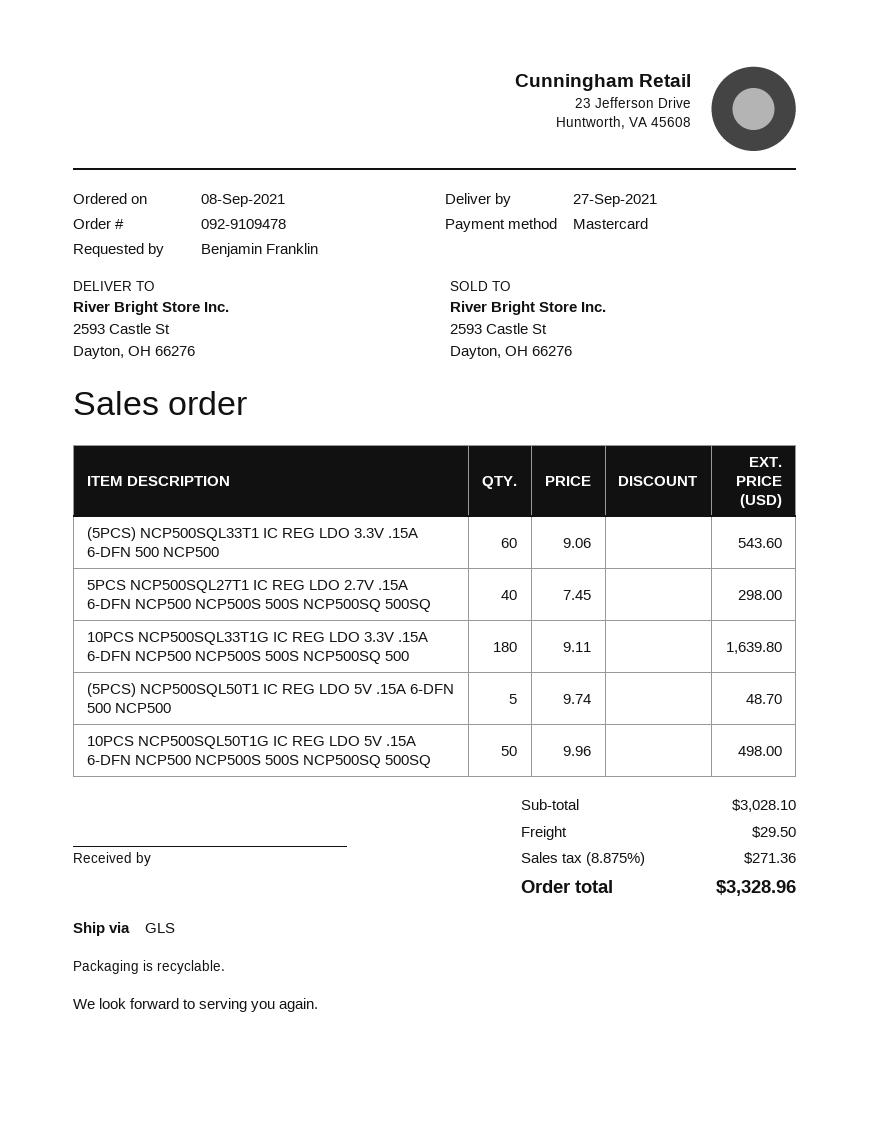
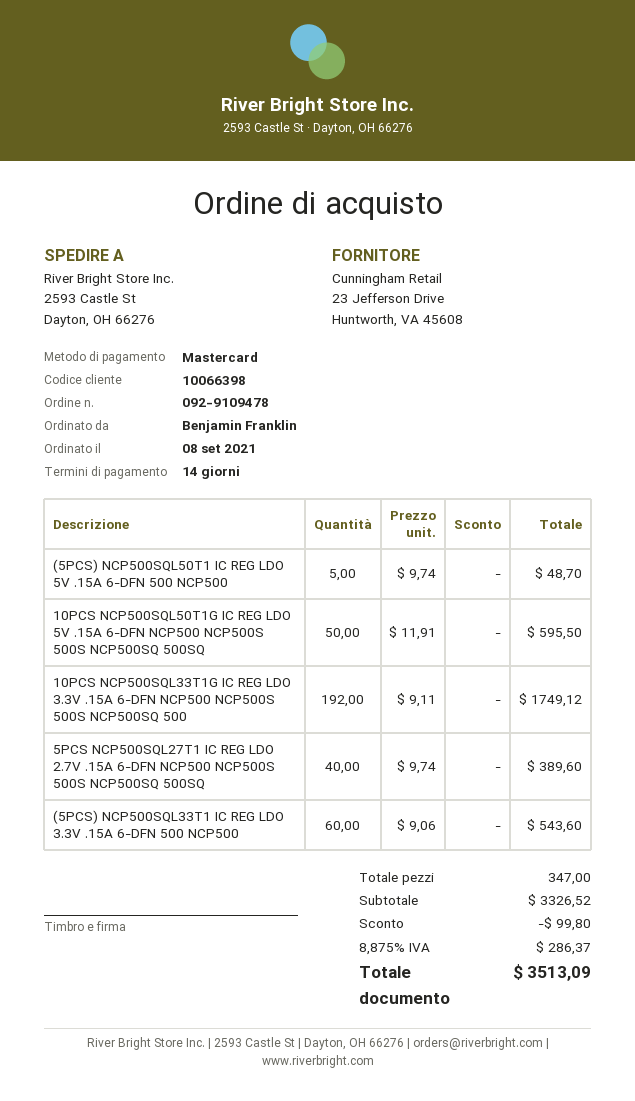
5PCS NCP500SQL27T1 IC REG LDO 2.7V .15A 6-DFN NCP500 NCP500S 500S NCP500SQ 500SQ: 40 x 7.45 = 298.00 -> 40 x 9.74 = 389.60
10PCS NCP500SQL33T1G IC REG LDO 3.3V .15A 6-DFN NCP500 NCP500S 500S NCP500SQ 500: 180 x 9.11 = 1639.80 -> 192 x 9.11 = 1749.12
10PCS NCP500SQL50T1G IC REG LDO 5V .15A 6-DFN NCP500 NCP500S 500S NCP500SQ 500SQ: 50 x 9.96 = 498.00 -> 50 x 11.91 = 595.50
subtotal: 3028.10 -> 3326.52
discount: none -> 99.80
shipping: 29.50 -> none
tax: 8.875% = 271.36 -> 8.875% = 286.37
total: 3328.96 -> 3513.09

